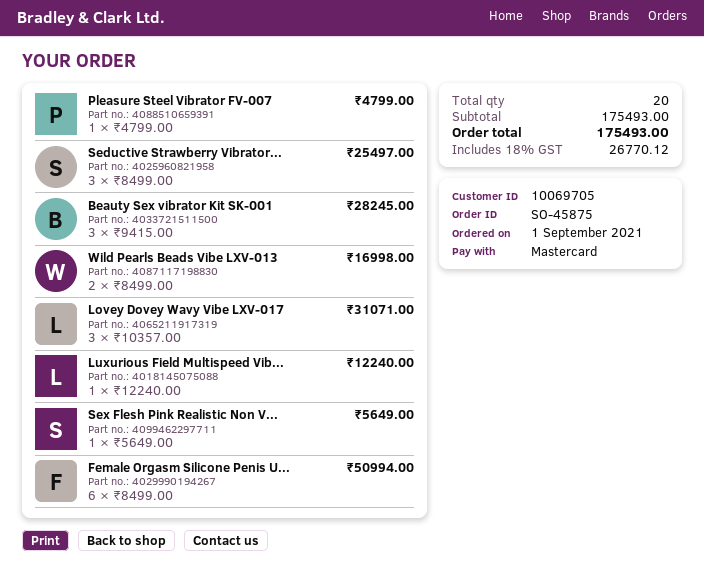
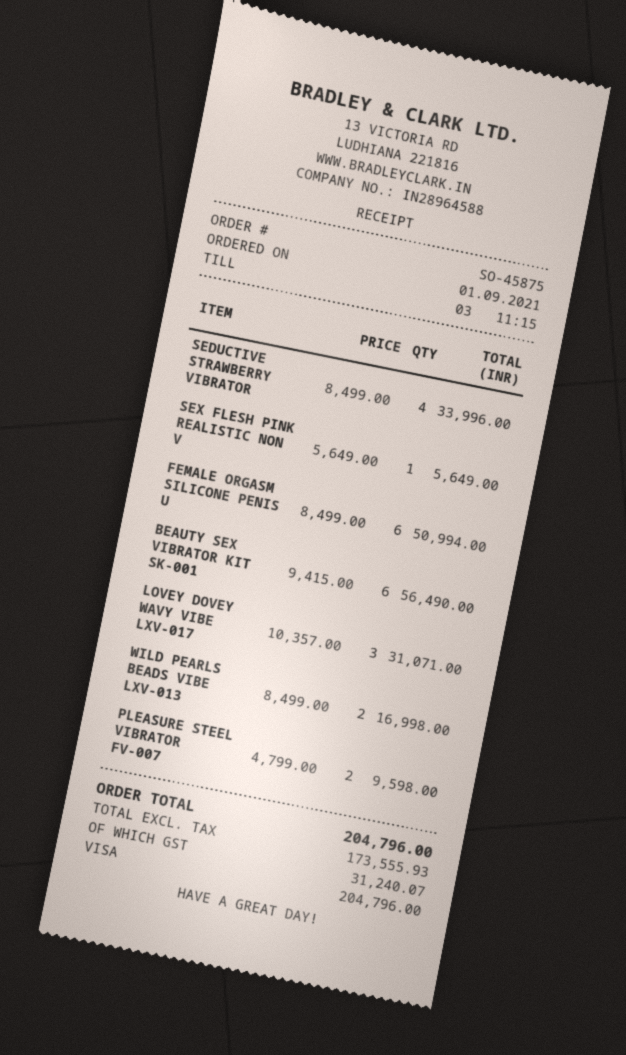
payment method: Mastercard -> Visa
Pleasure Steel Vibrator FV-007: 1 x 4799.00 = 4799.00 -> 2 x 4799.00 = 9598.00
Seductive Strawberry Vibrator...: 3 x 8499.00 = 25497.00 -> 4 x 8499.00 = 33996.00
Beauty Sex vibrator Kit SK-001: 3 x 9415.00 = 28245.00 -> 6 x 9415.00 = 56490.00
Luxurious Field Multispeed Vib...: 1 x 12240.00 = 12240.00 -> none
tax: 26770.12 -> 31240.07
total: 175493.00 -> 204796.00

